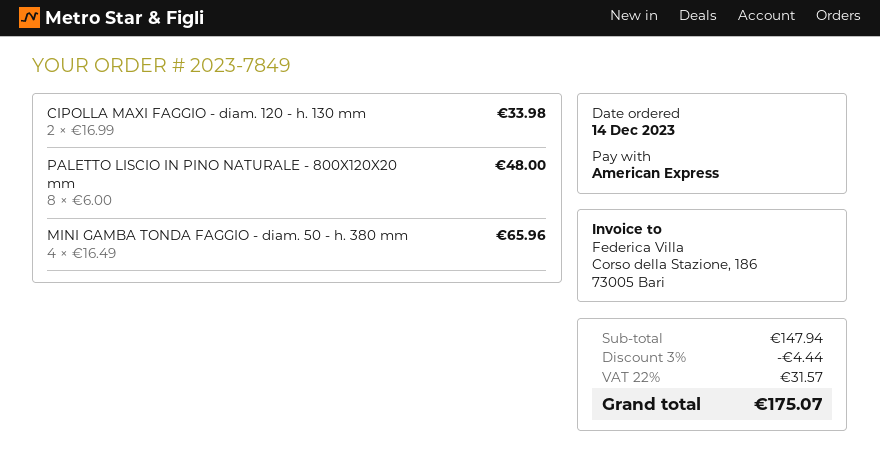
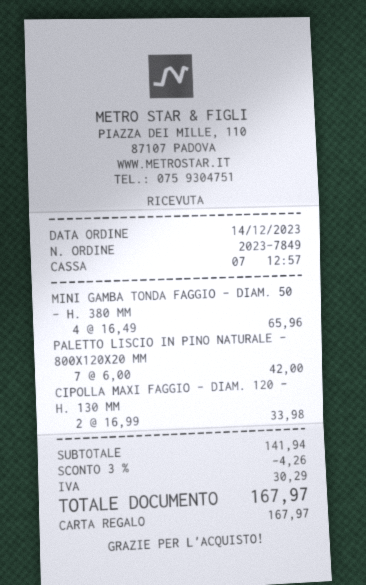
payment method: American Express -> gift card
PALETTO LISCIO IN PINO NATURALE - 800X120X20 mm: 8 x 6.00 = 48.00 -> 7 x 6.00 = 42.00
subtotal: 147.94 -> 141.94
discount: 3% = 4.44 -> 3% = 4.26
tax: 31.57 -> 30.29
total: 175.07 -> 167.97

